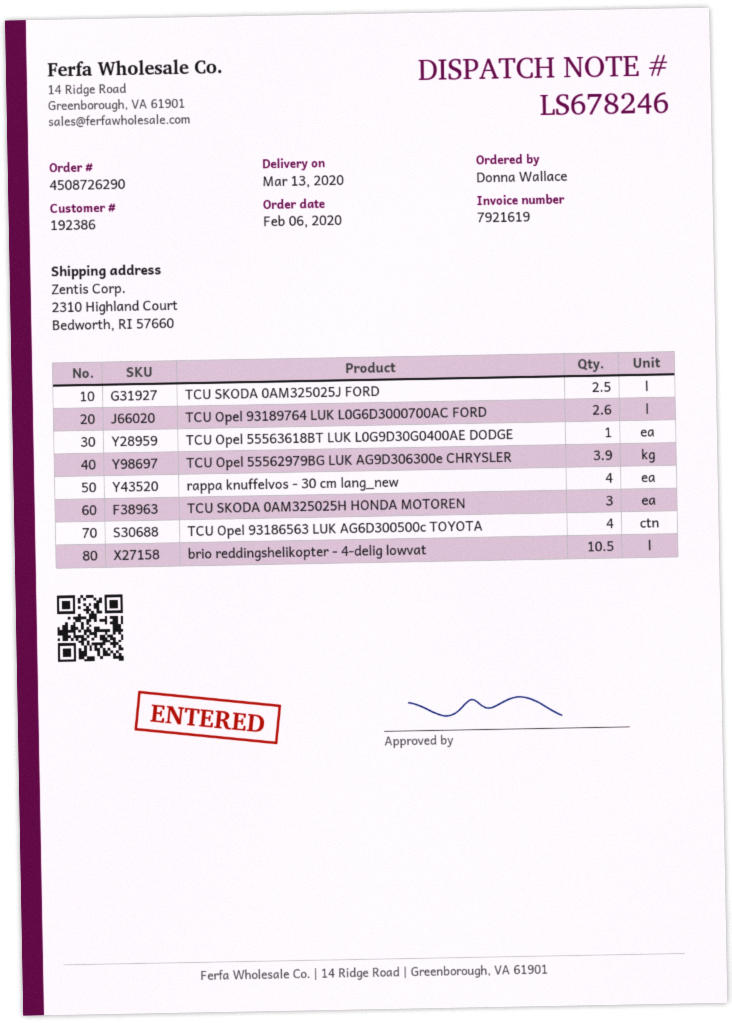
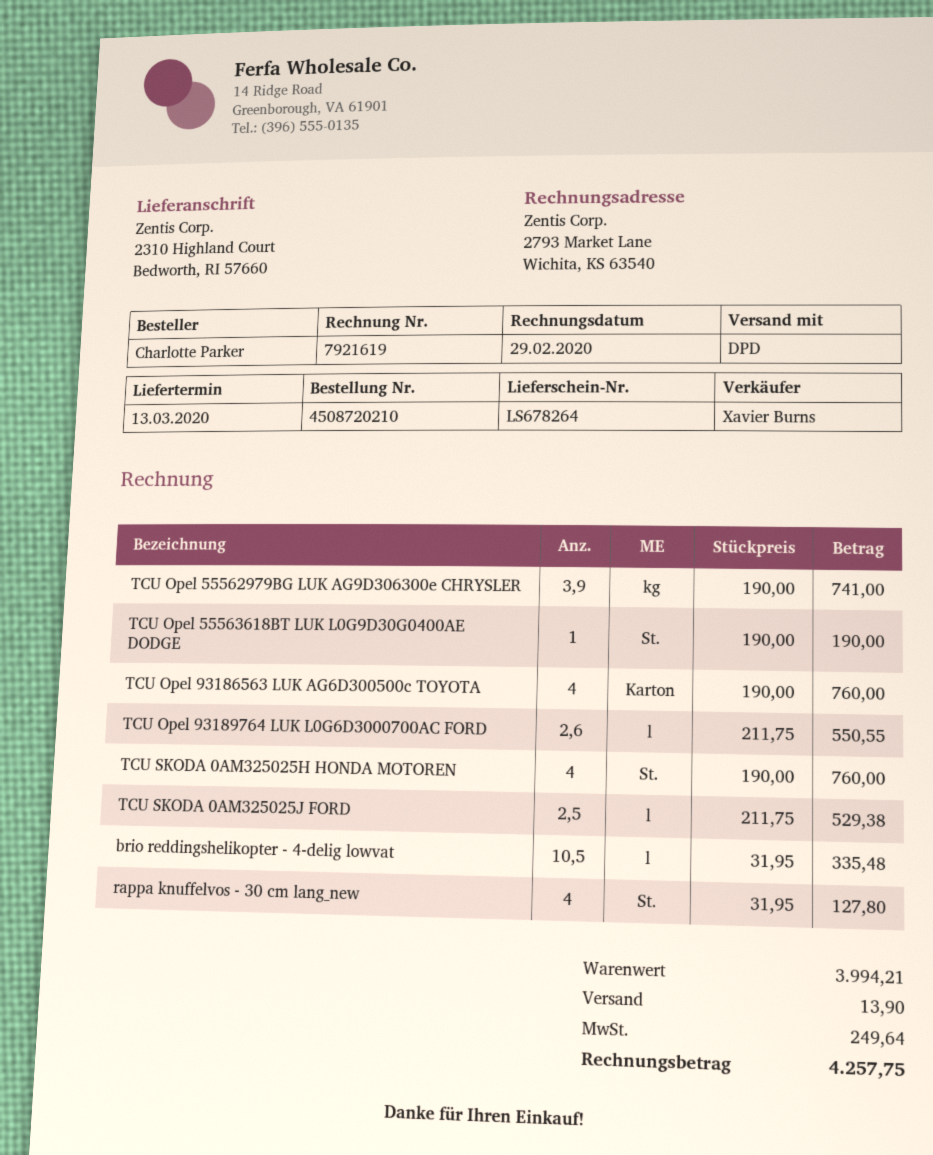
order number: 4508726290 -> 4508720210
delivery note number: LS678246 -> LS678264
ordered by: Donna Wallace -> Charlotte Parker
TCU SKODA 0AM325025H HONDA MOTOREN: 3 -> 4

